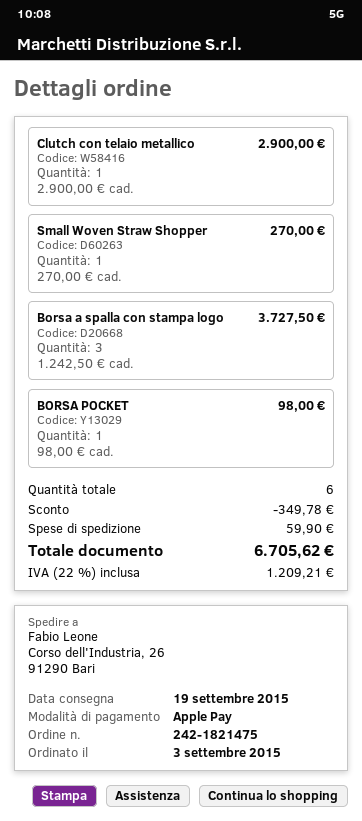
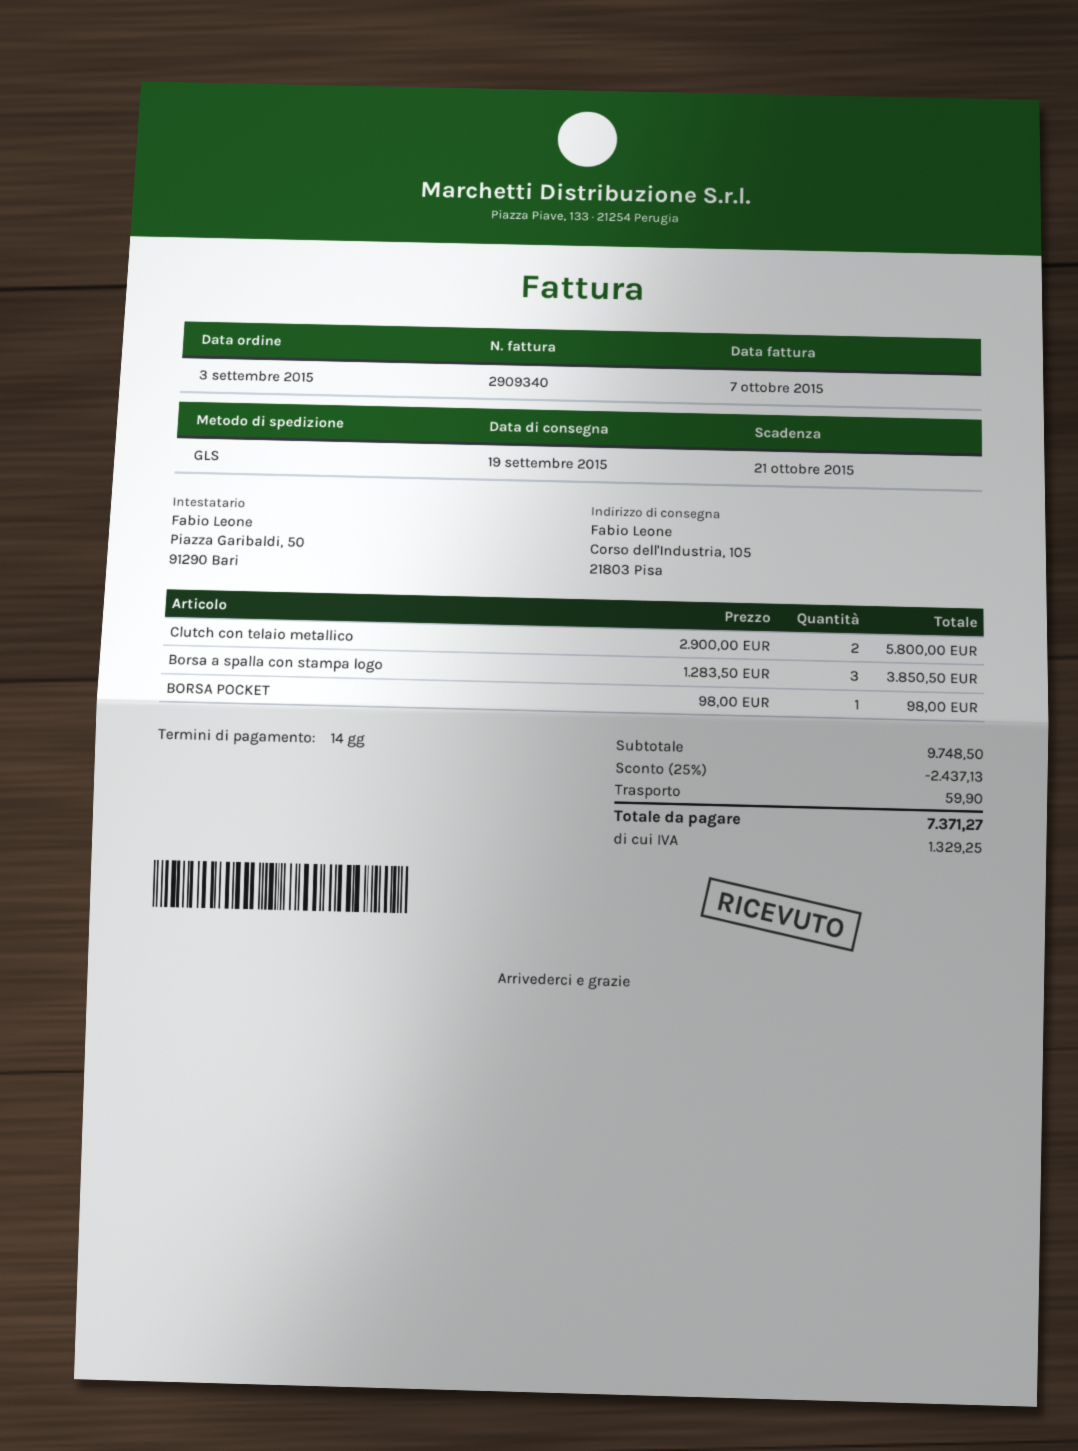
ship to: Corso dell'Industria, 26, 91290 Bari -> Corso dell'Industria, 105, 21803 Pisa
Clutch con telaio metallico: 1 x 2900.00 = 2900.00 -> 2 x 2900.00 = 5800.00
Small Woven Straw Shopper: 1 x 270.00 = 270.00 -> none
Borsa a spalla con stampa logo: 3 x 1242.50 = 3727.50 -> 3 x 1283.50 = 3850.50
discount: 349.78 -> 2437.13
tax: 1209.21 -> 1329.25
total: 6705.62 -> 7371.27

